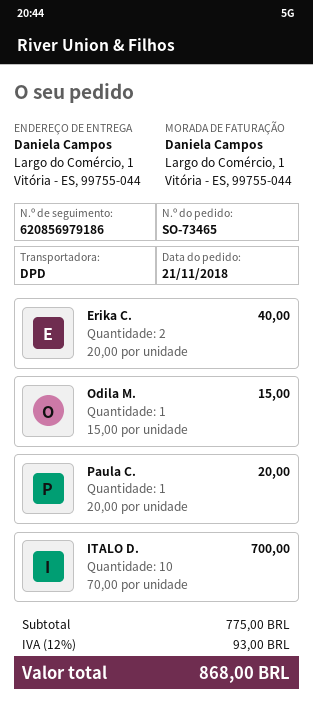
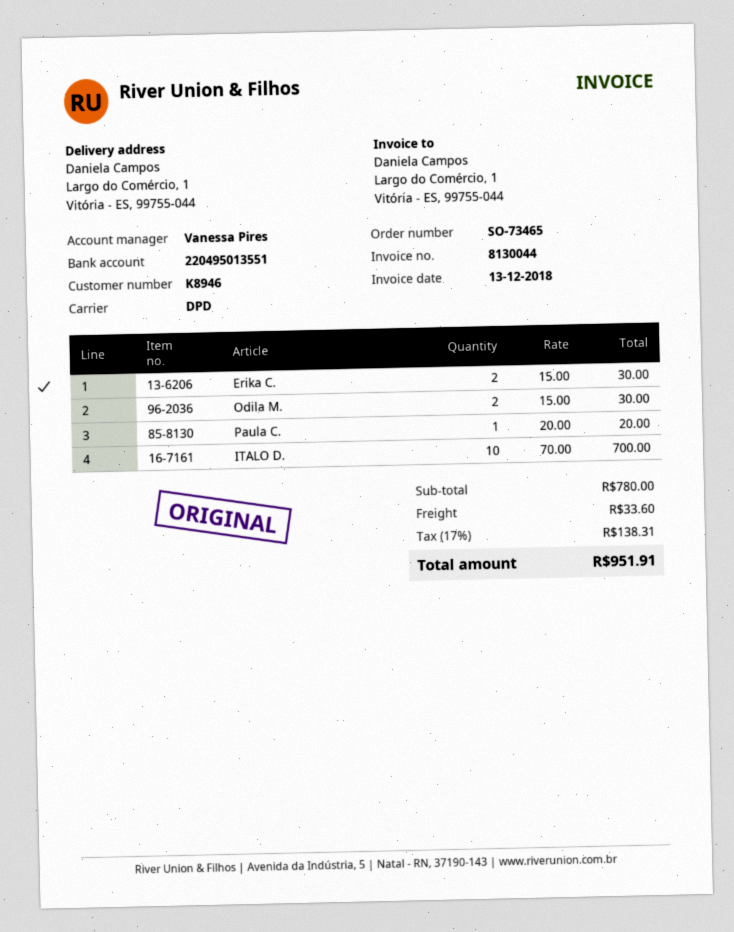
Erika C.: 2 x 20.00 = 40.00 -> 2 x 15.00 = 30.00
Odila M.: 1 x 15.00 = 15.00 -> 2 x 15.00 = 30.00
subtotal: 775.00 -> 780.00
shipping: none -> 33.60
tax: 12% = 93.00 -> 17% = 138.31
total: 868.00 -> 951.91

